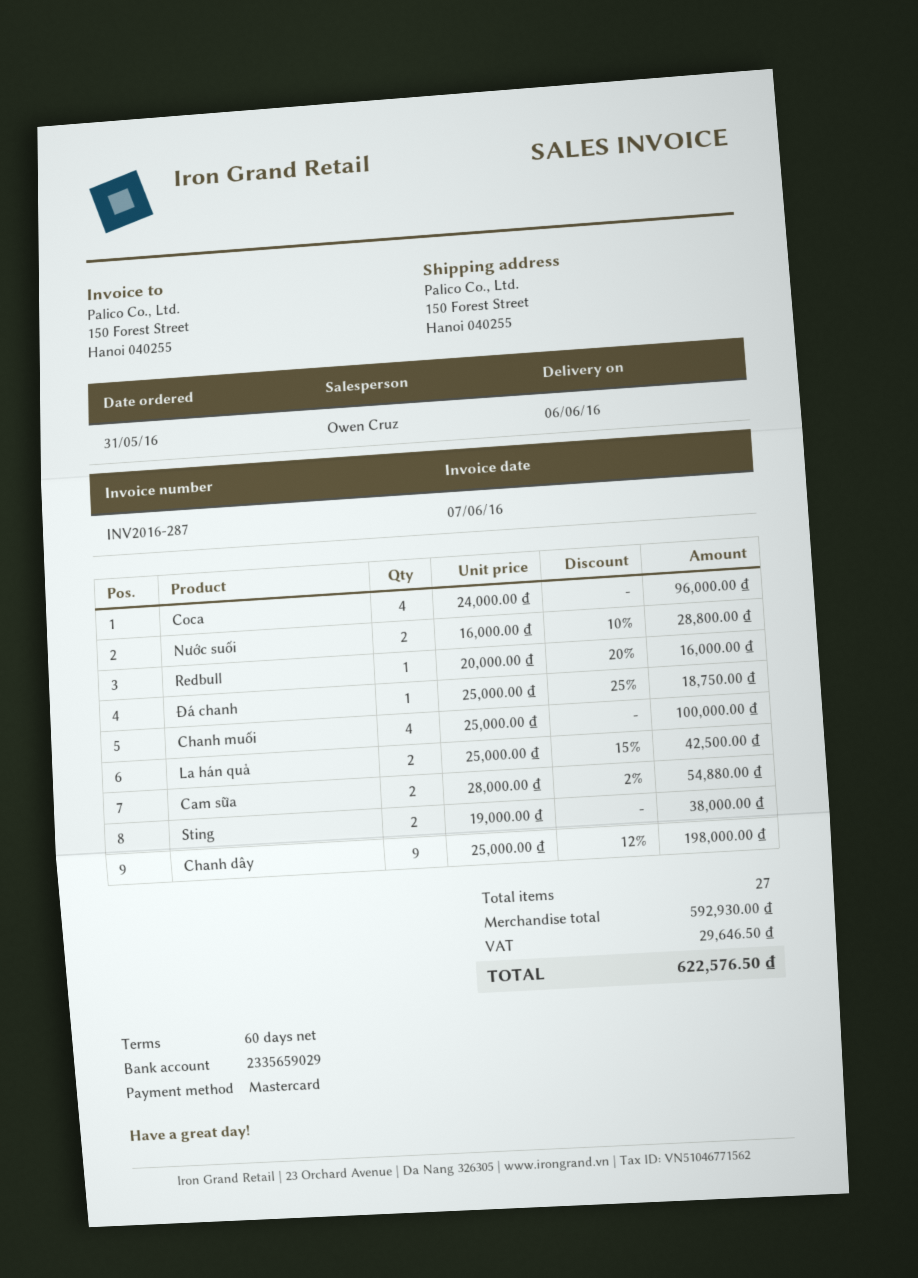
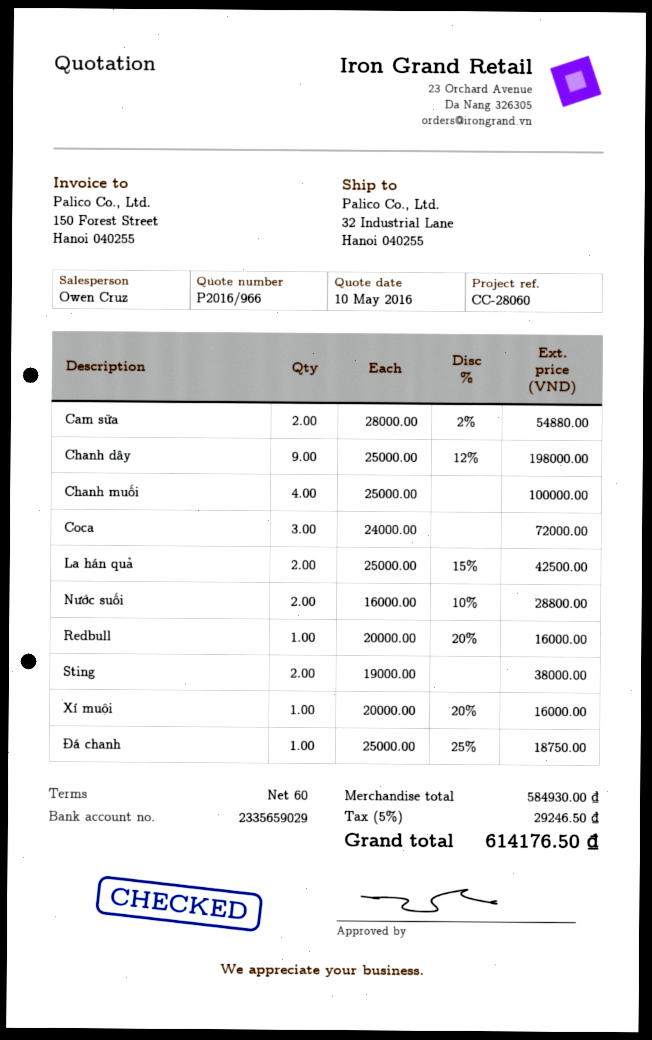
ship to: 150 Forest Street, Hanoi 040255 -> 32 Industrial Lane, Hanoi 040255
Coca: 4 x 24000.00 = 96000.00 -> 3 x 24000.00 = 72000.00
Xí muội: none -> 1 x 20000.00 - 20% = 16000.00
subtotal: 592930.00 -> 584930.00
tax: 29646.50 -> 29246.50
total: 622576.50 -> 614176.50

